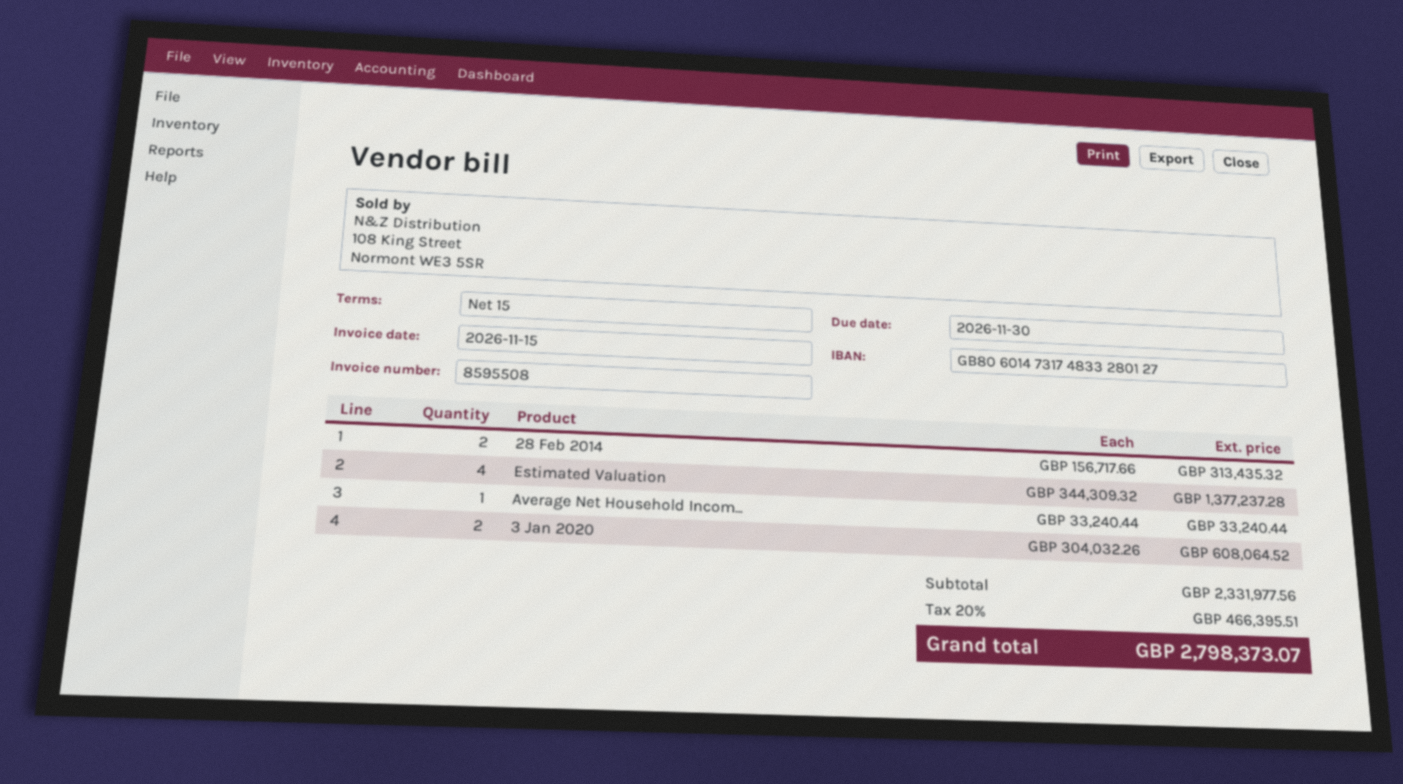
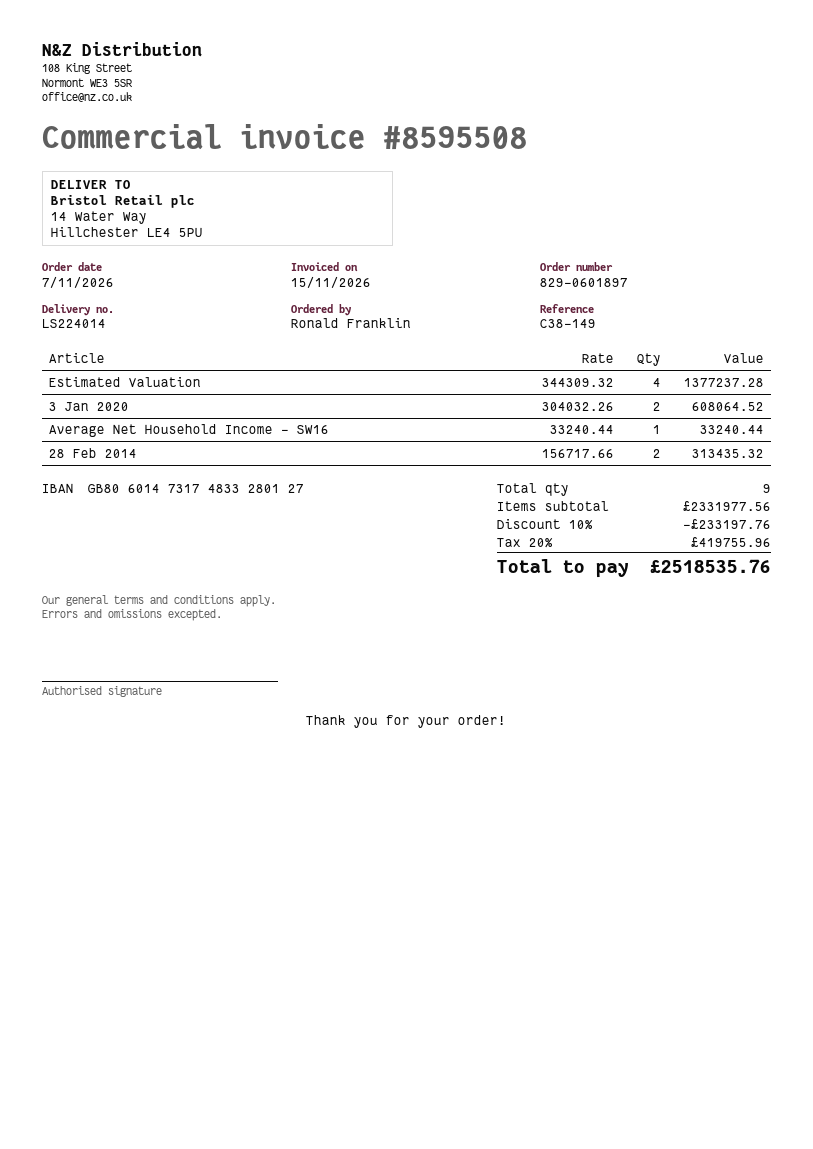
discount: none -> 10% = 233197.76
tax: 20% = 466395.51 -> 20% = 419755.96
total: 2798373.07 -> 2518535.76

